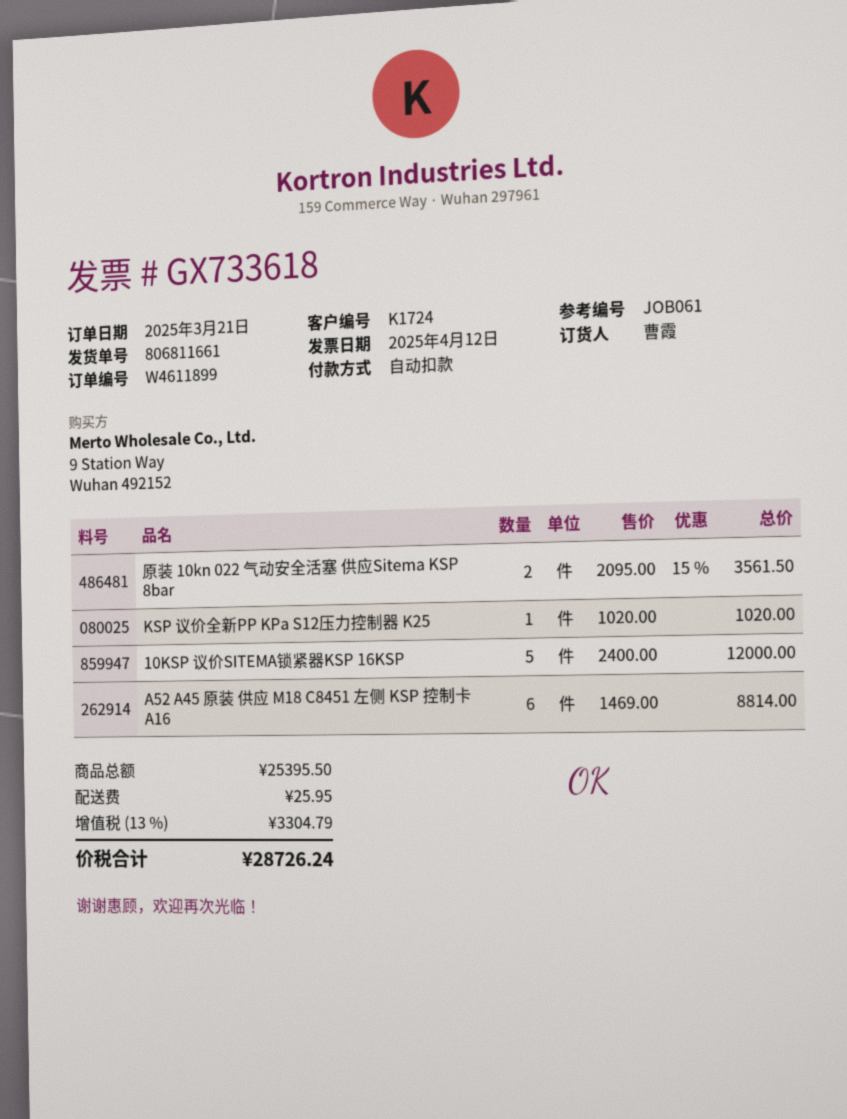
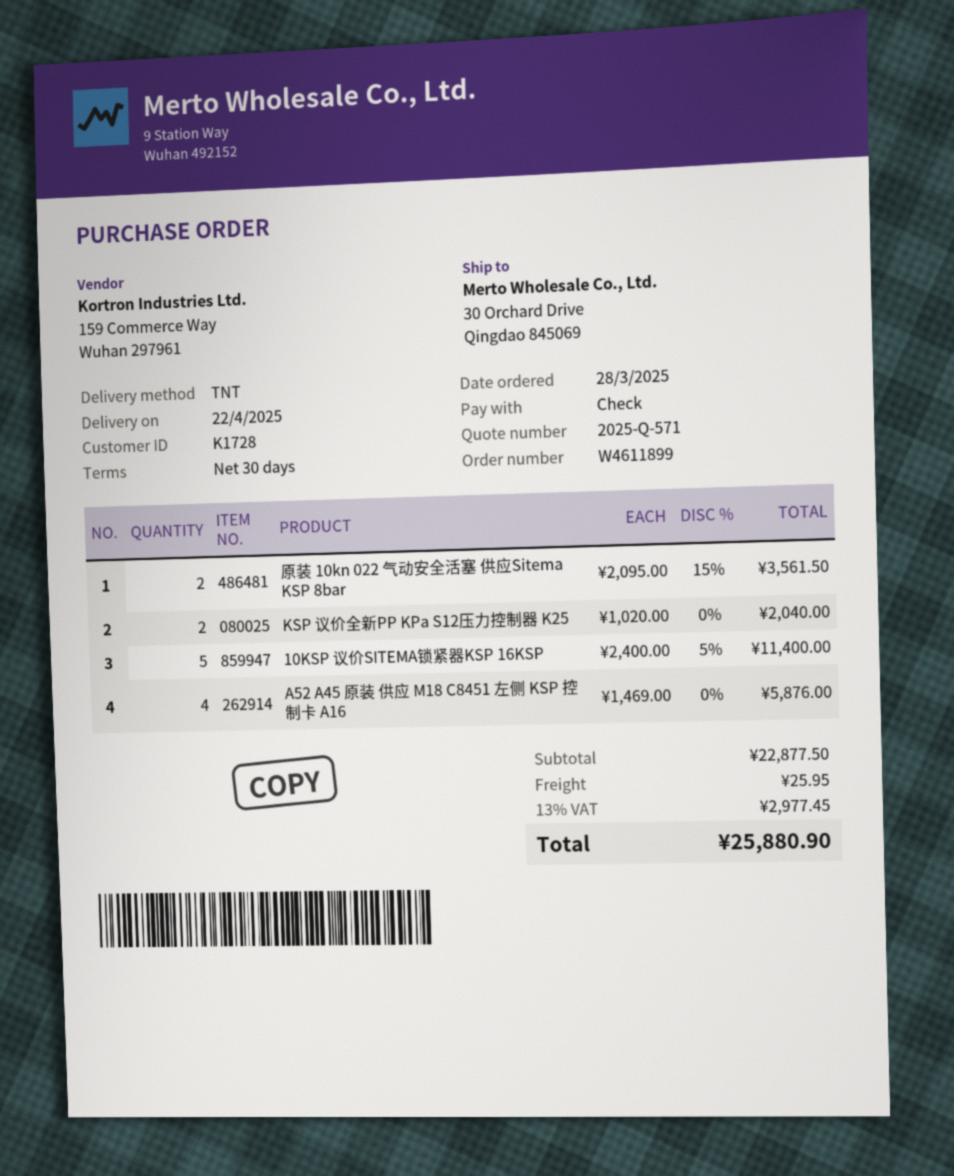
order date: 2025-03-21 -> 2025-03-28
customer number: K1724 -> K1728
payment method: direct debit -> cheque
KSP 议价全新PP KPa S12压力控制器 K25: 1 x 1020.00 = 1020.00 -> 2 x 1020.00 = 2040.00
10KSP 议价SITEMA锁紧器KSP 16KSP: 5 x 2400.00 = 12000.00 -> 5 x 2400.00 - 5% = 11400.00
A52 A45 原装 供应 M18 C8451 左侧 KSP 控制卡 A16: 6 x 1469.00 = 8814.00 -> 4 x 1469.00 = 5876.00
subtotal: 25395.50 -> 22877.50
tax: 13% = 3304.79 -> 13% = 2977.45
total: 28726.24 -> 25880.90

